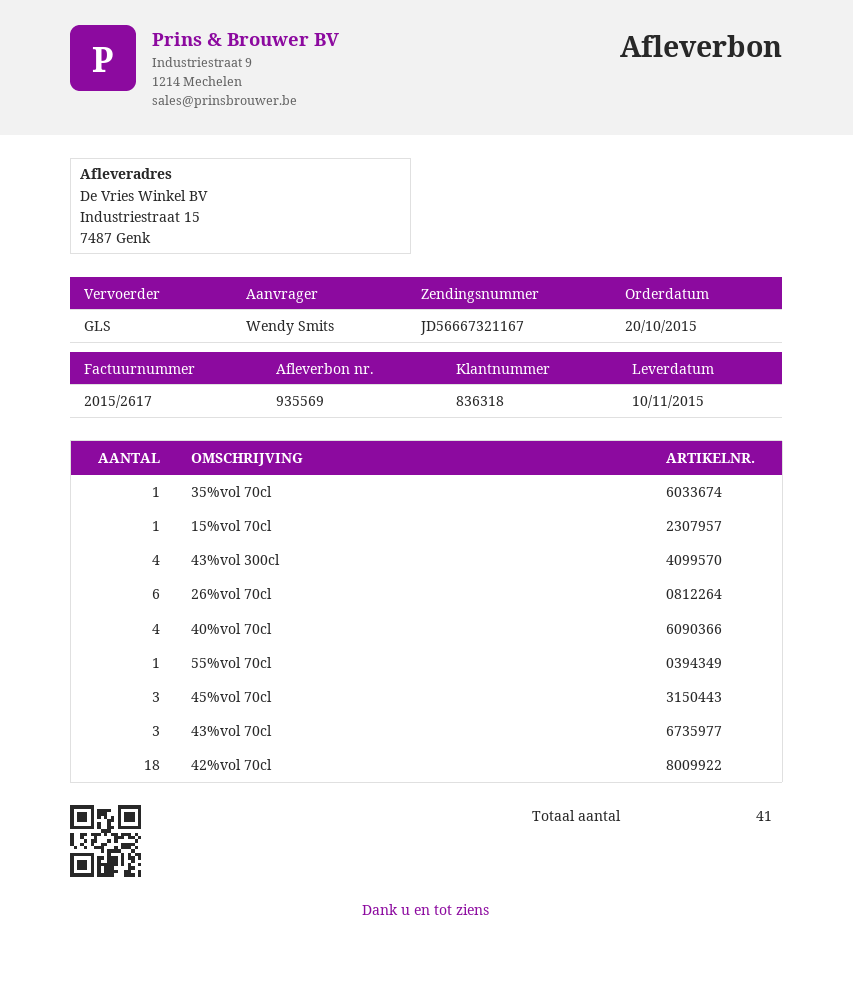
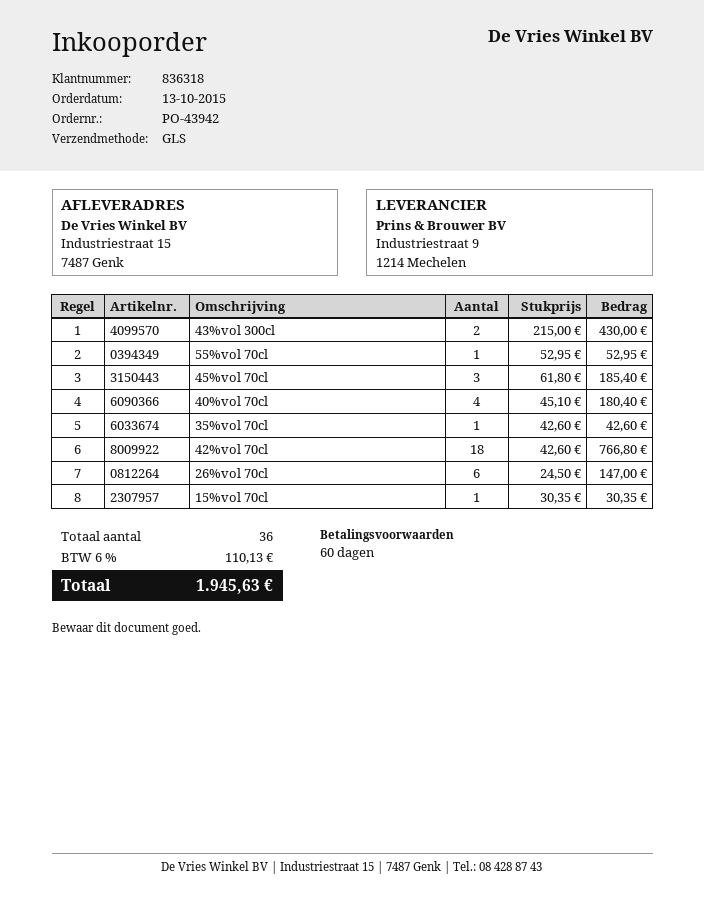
order date: 2015-10-20 -> 2015-10-13
43%vol 300cl: 4 -> 2
43%vol 70cl: 3 -> none
total quantity: 41 -> 36

